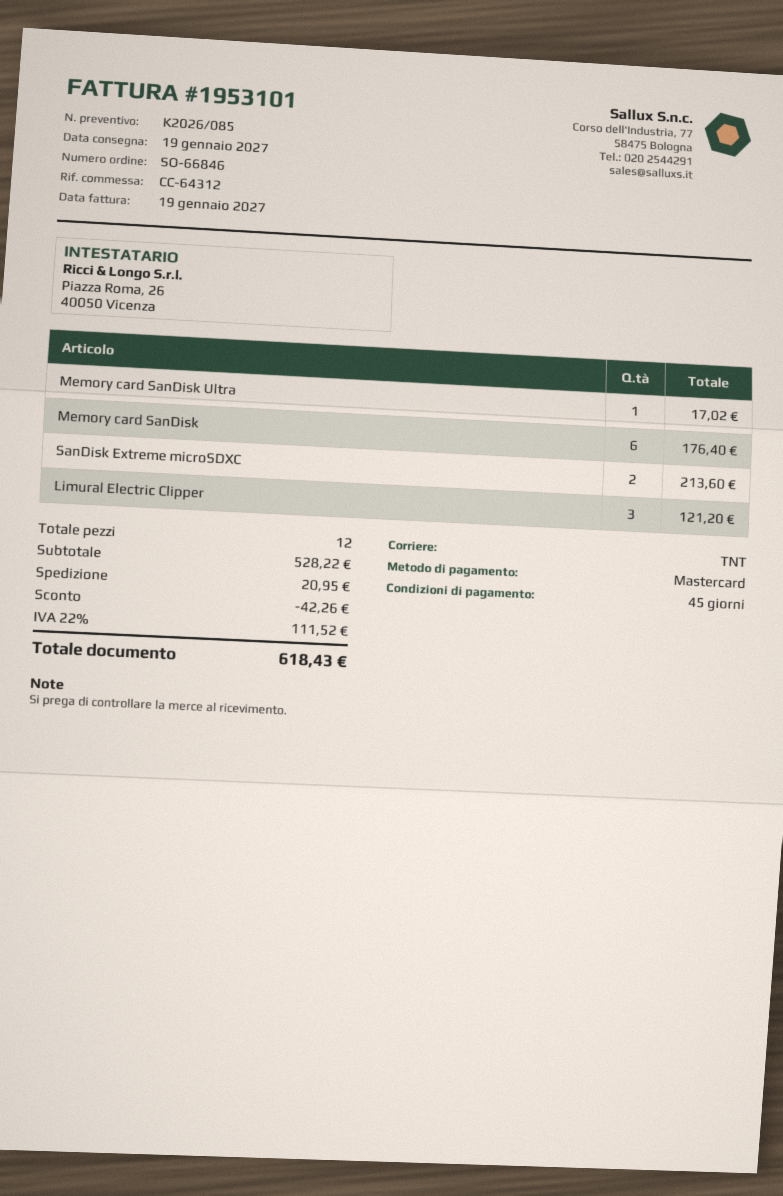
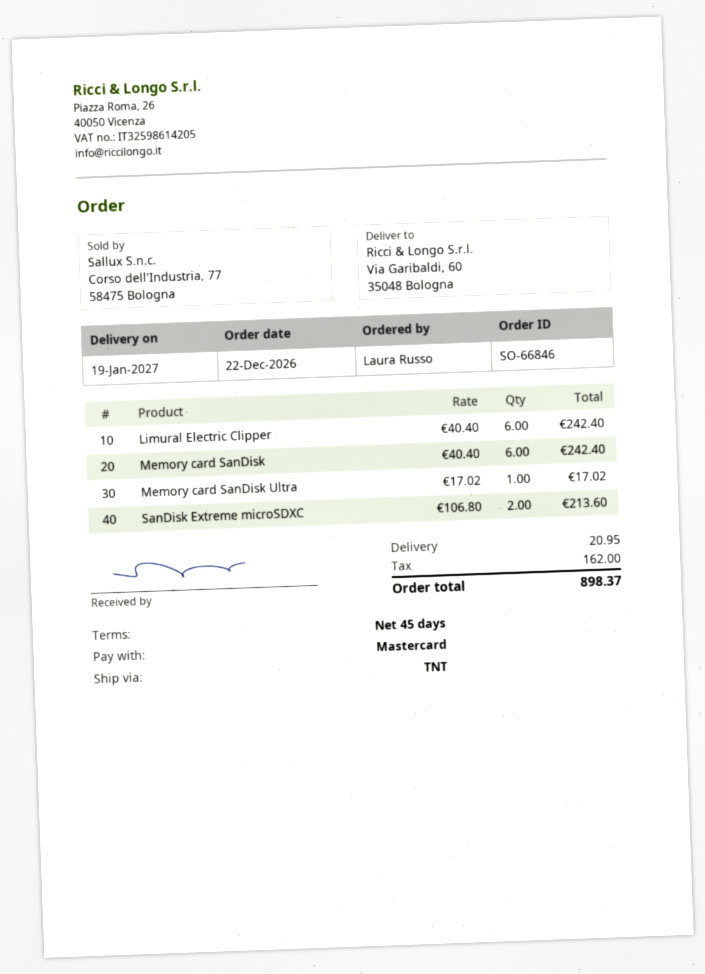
Memory card SanDisk: 6 for 176.40 -> 6 for 242.40
Limural Electric Clipper: 3 for 121.20 -> 6 for 242.40
discount: 42.26 -> none
tax: 111.52 -> 162.00
total: 618.43 -> 898.37

